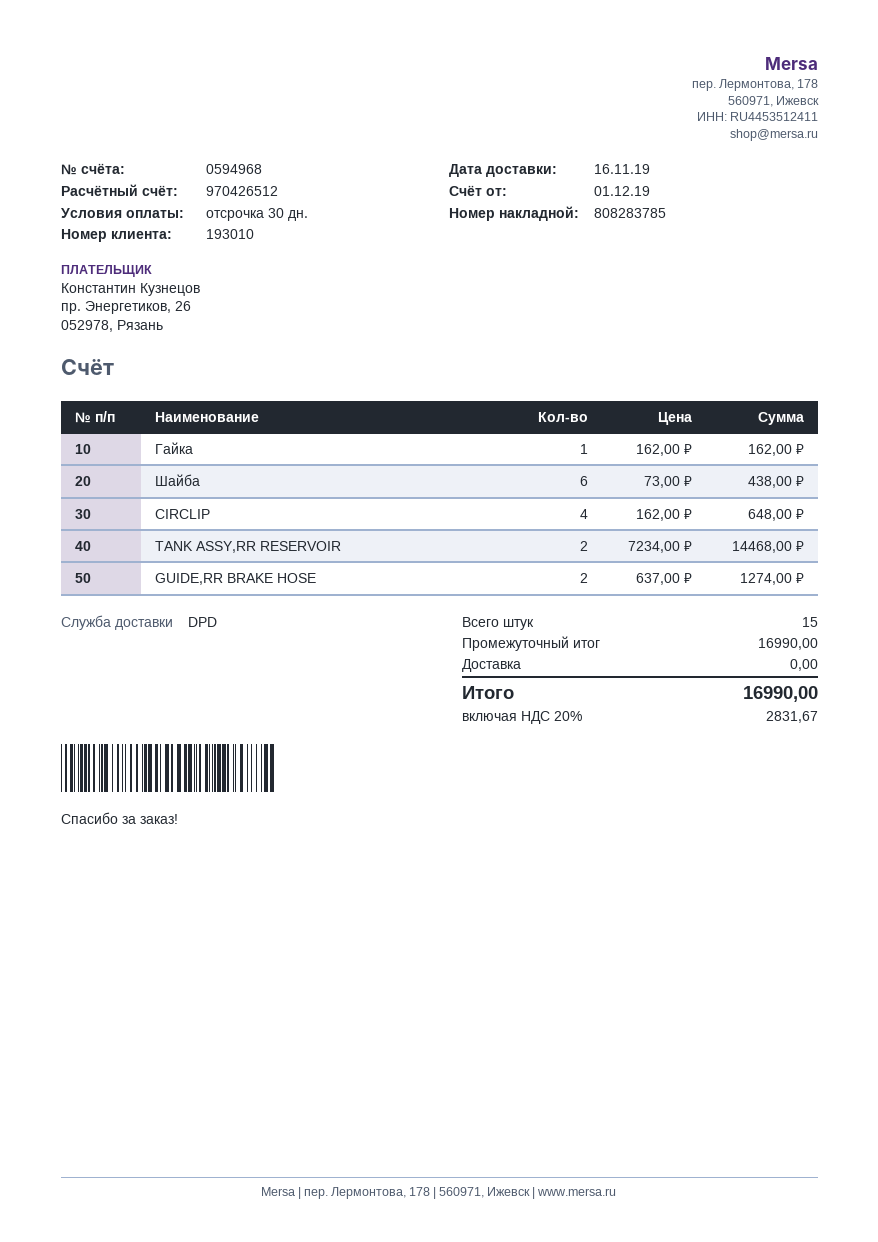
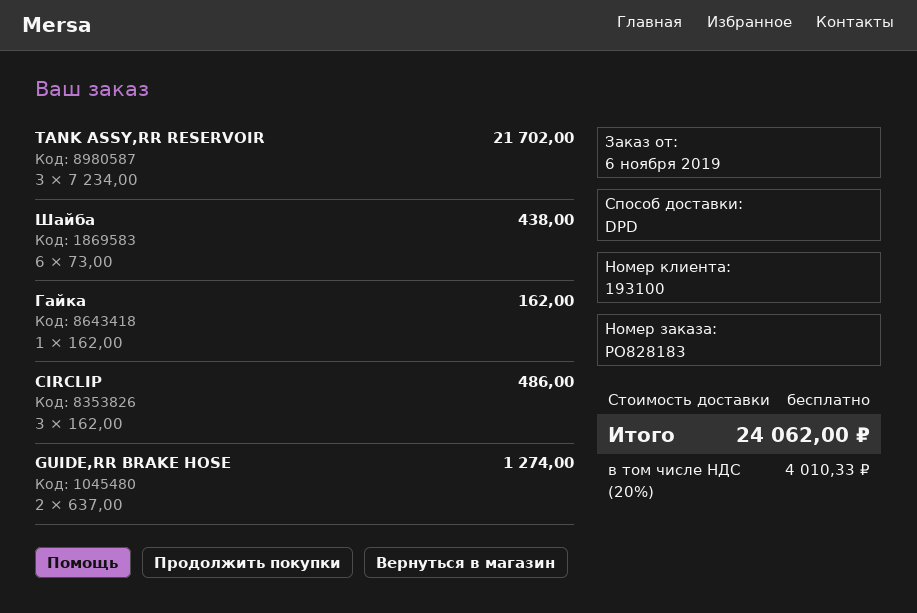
customer number: 193010 -> 193100
CIRCLIP: 4 x 162.00 = 648.00 -> 3 x 162.00 = 486.00
TANK ASSY,RR RESERVOIR: 2 x 7234.00 = 14468.00 -> 3 x 7234.00 = 21702.00
tax: 20% = 2831.67 -> 20% = 4010.33
total: 16990.00 -> 24062.00

